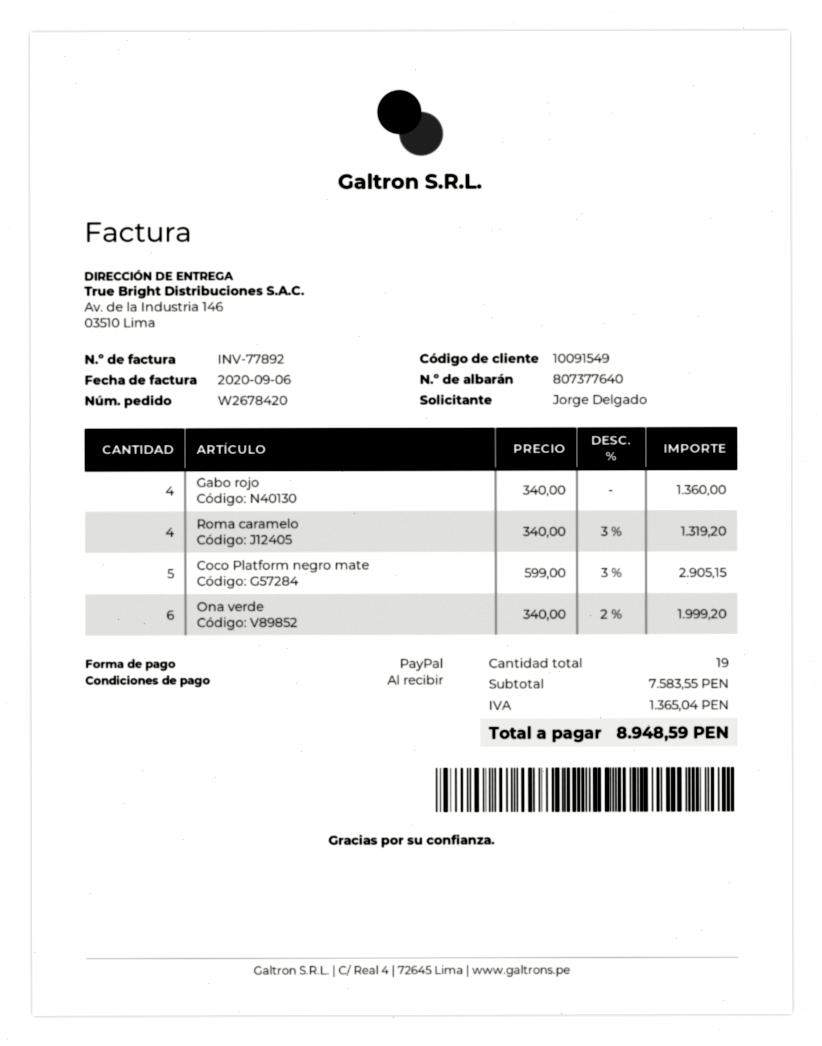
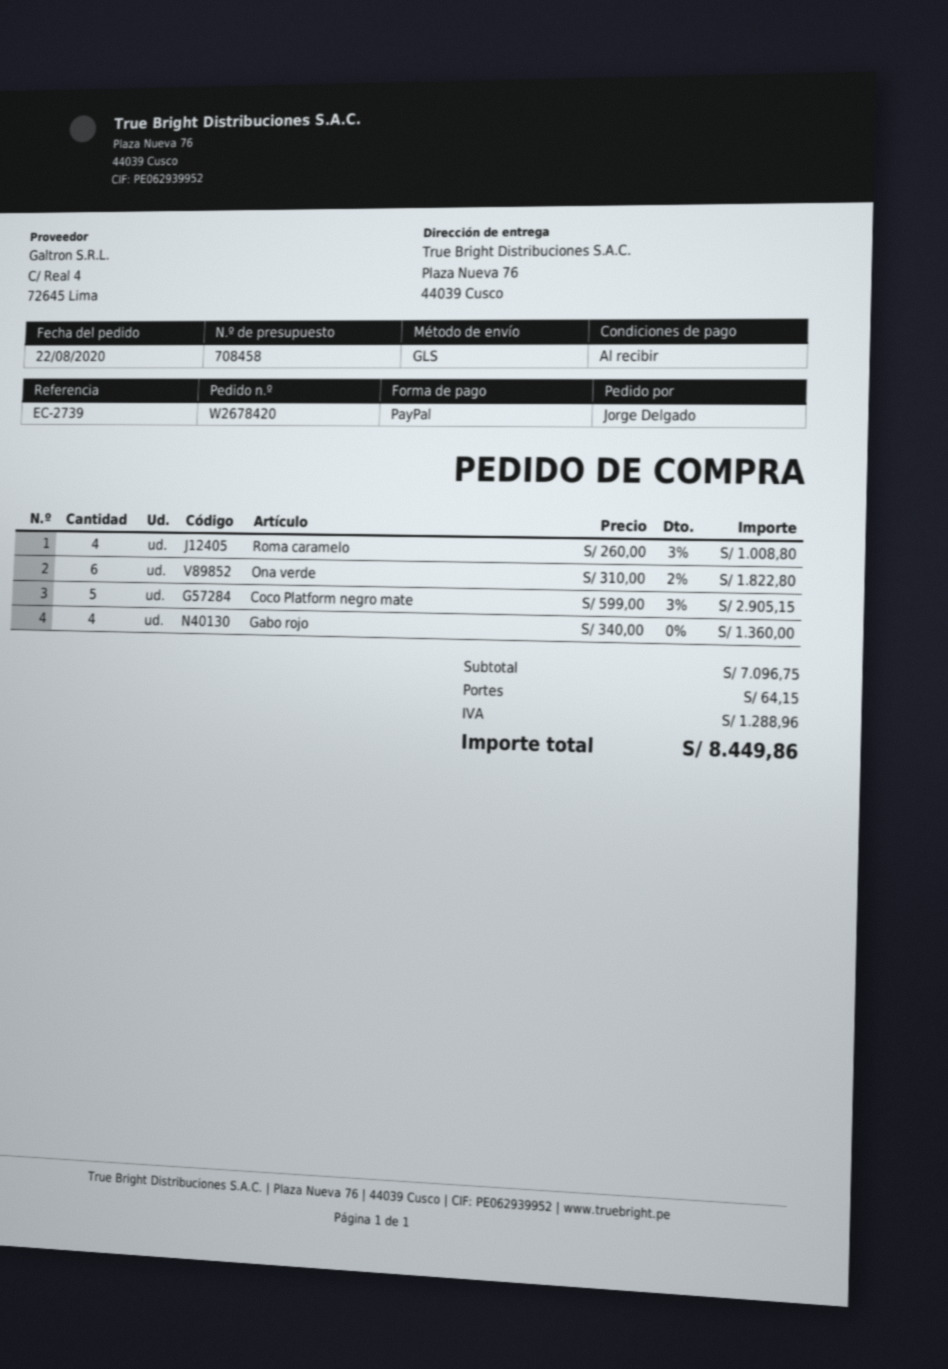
ship to: Av. de la Industria 146, 03510 Lima -> Plaza Nueva 76, 44039 Cusco
Roma caramelo: 4 x 340.00 - 3% = 1319.20 -> 4 x 260.00 - 3% = 1008.80
Ona verde: 6 x 340.00 - 2% = 1999.20 -> 6 x 310.00 - 2% = 1822.80
subtotal: 7583.55 -> 7096.75
shipping: none -> 64.15
tax: 1365.04 -> 1288.96
total: 8948.59 -> 8449.86

